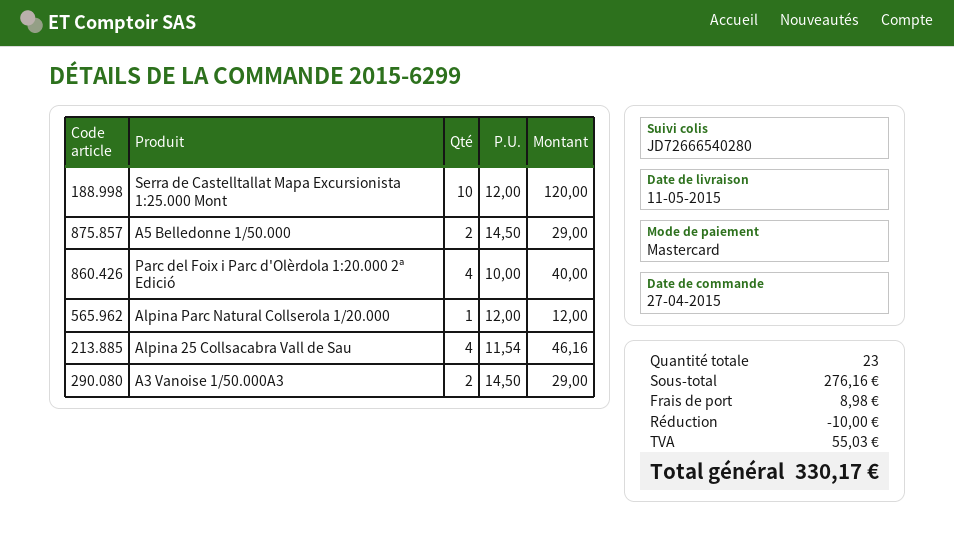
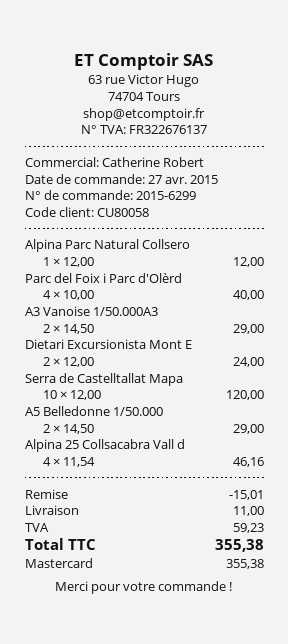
Dietari Excursionista Mont E: none -> 2 x 12.00 = 24.00
discount: 10.00 -> 15.01
shipping: 8.98 -> 11.00
tax: 55.03 -> 59.23
total: 330.17 -> 355.38

